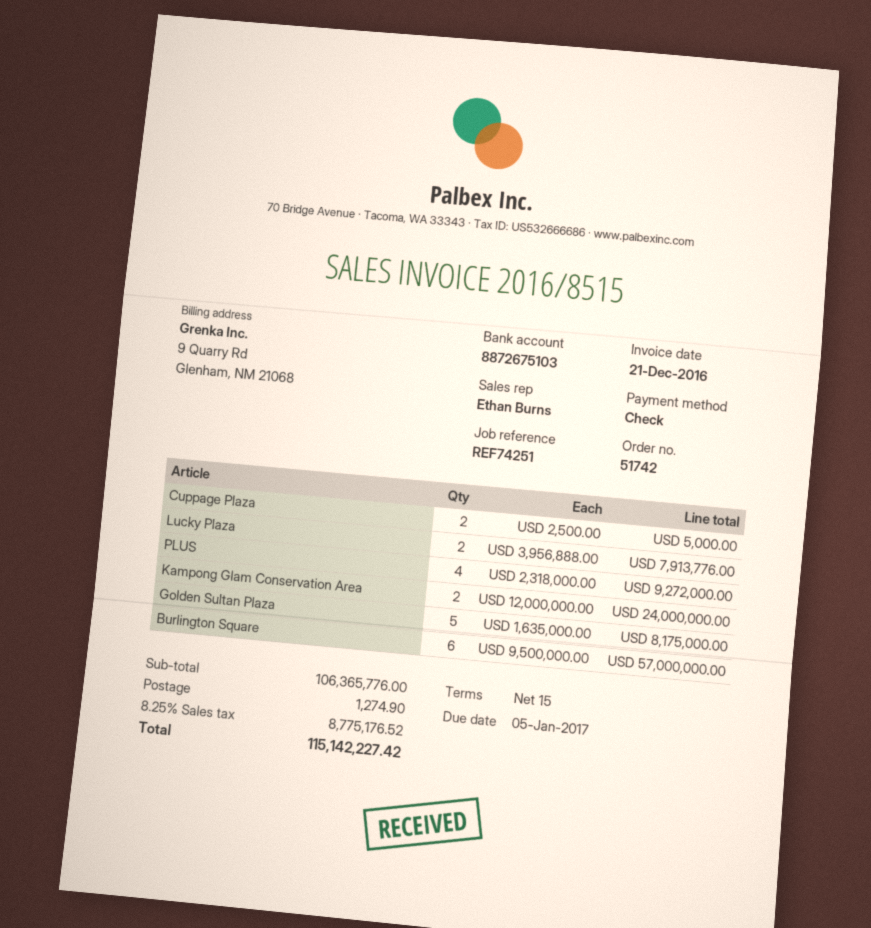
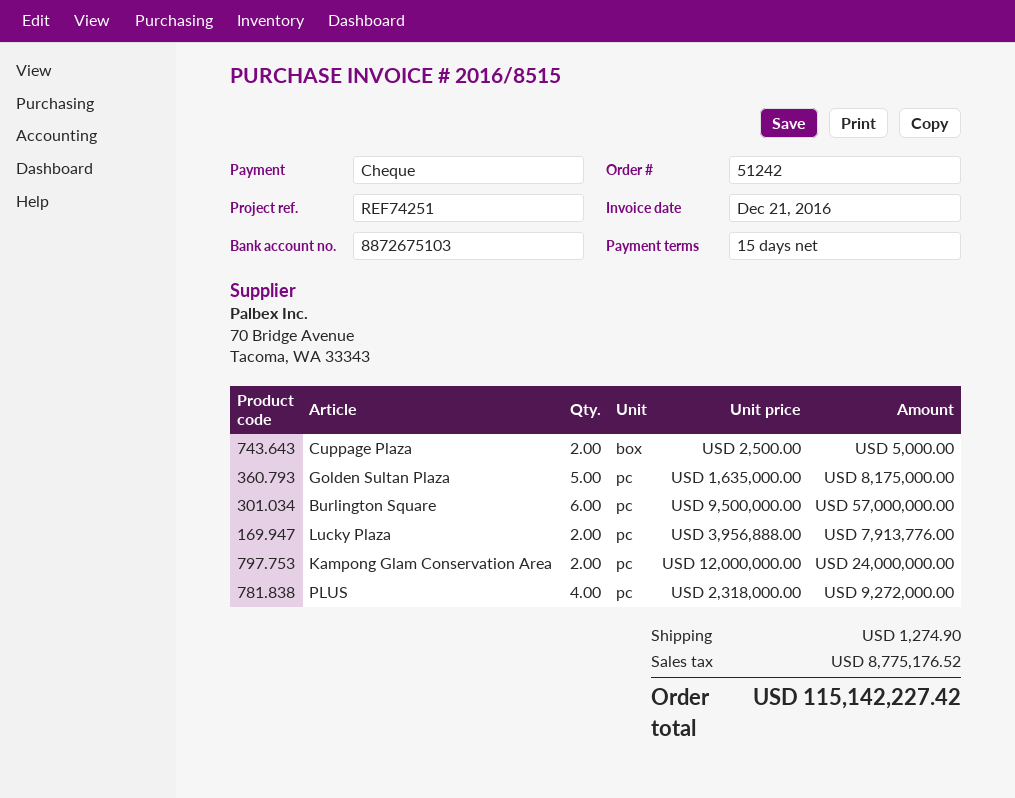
order number: 51742 -> 51242

